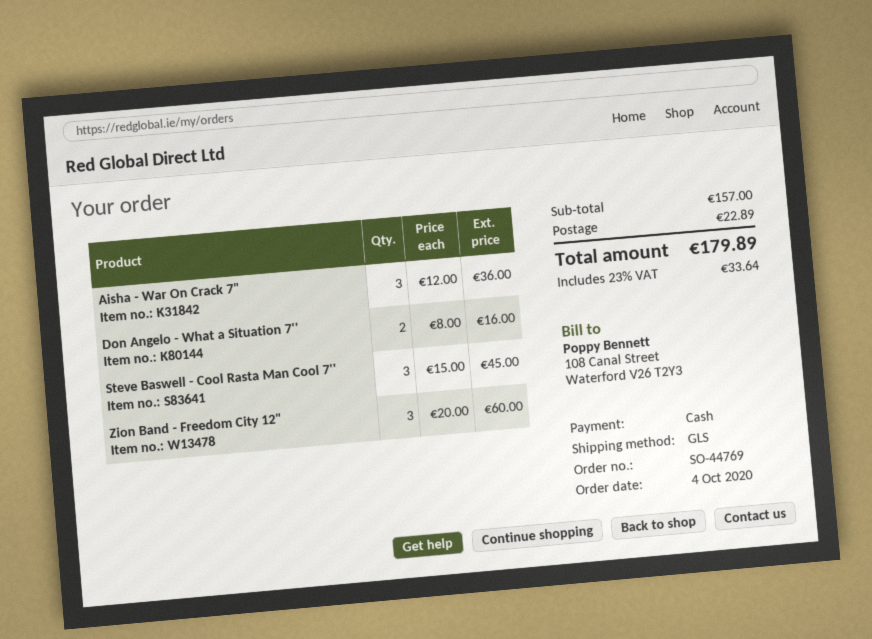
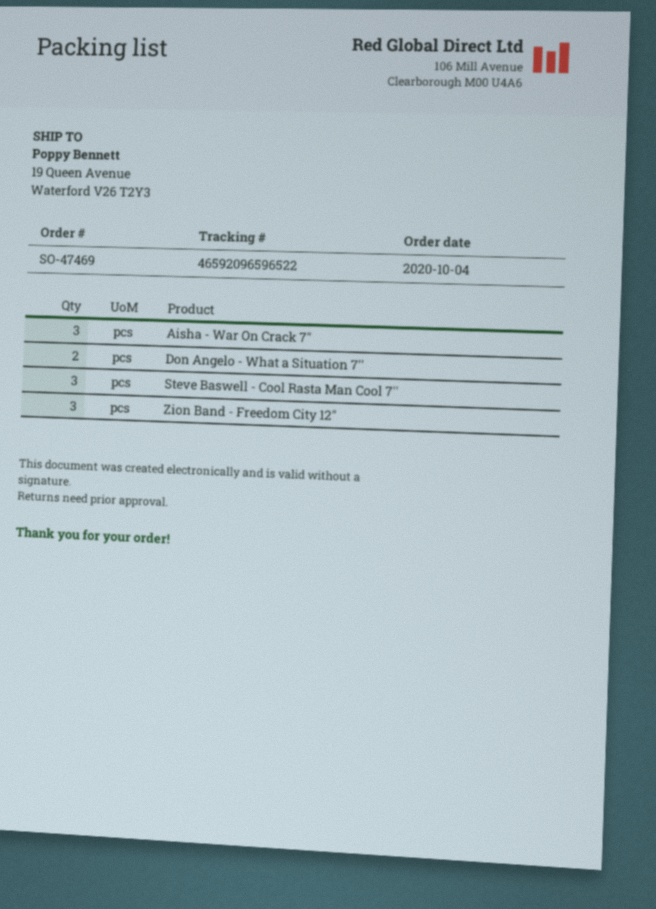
order number: SO-44769 -> SO-47469

